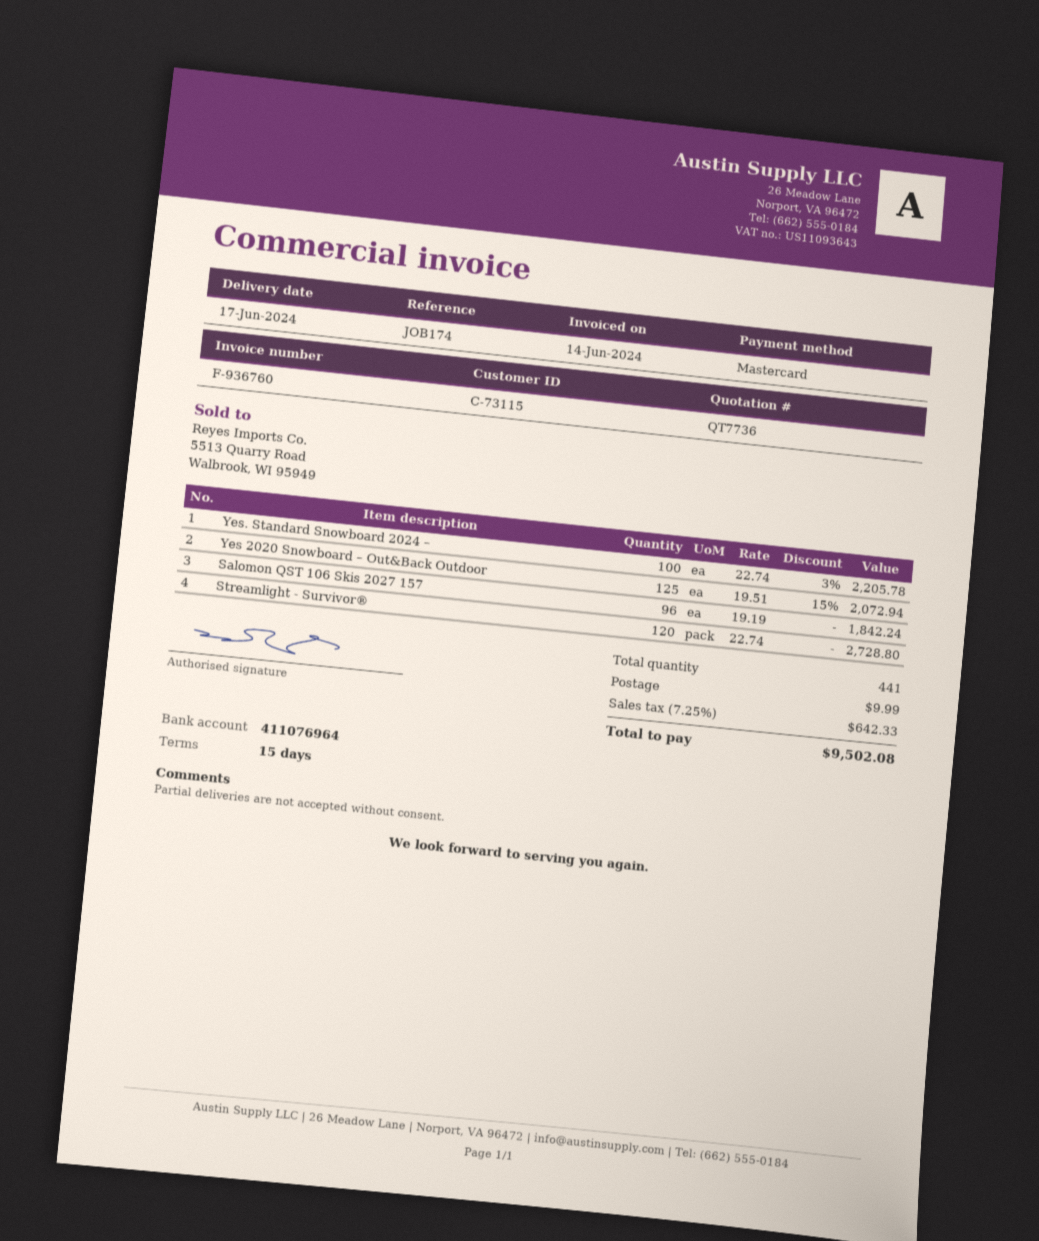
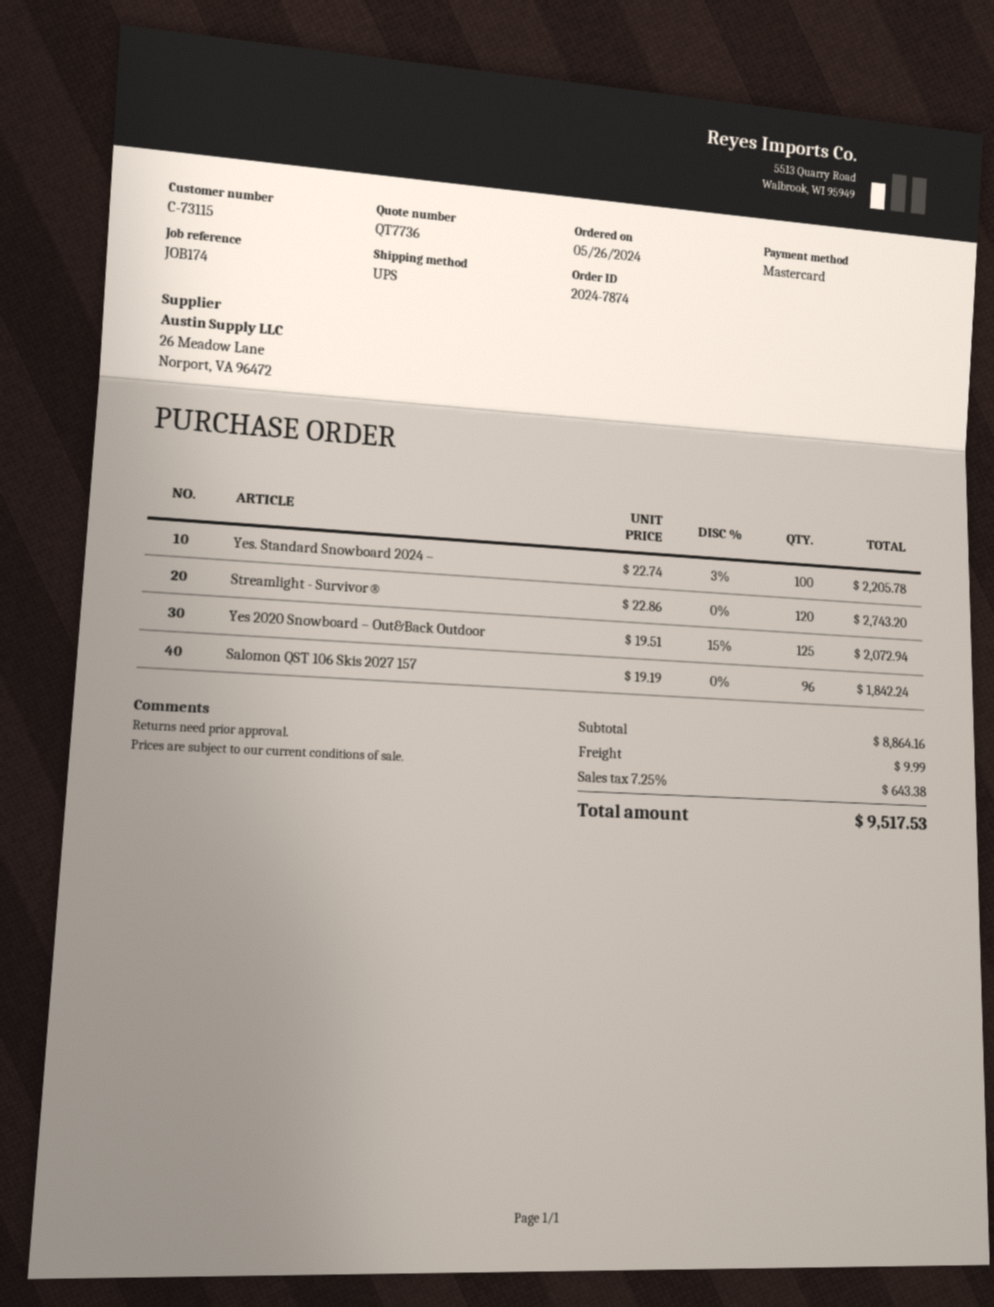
Streamlight - Survivor®: 120 x 22.74 = 2728.80 -> 120 x 22.86 = 2743.20
tax: 7.25% = 642.33 -> 7.25% = 643.38
total: 9502.08 -> 9517.53

